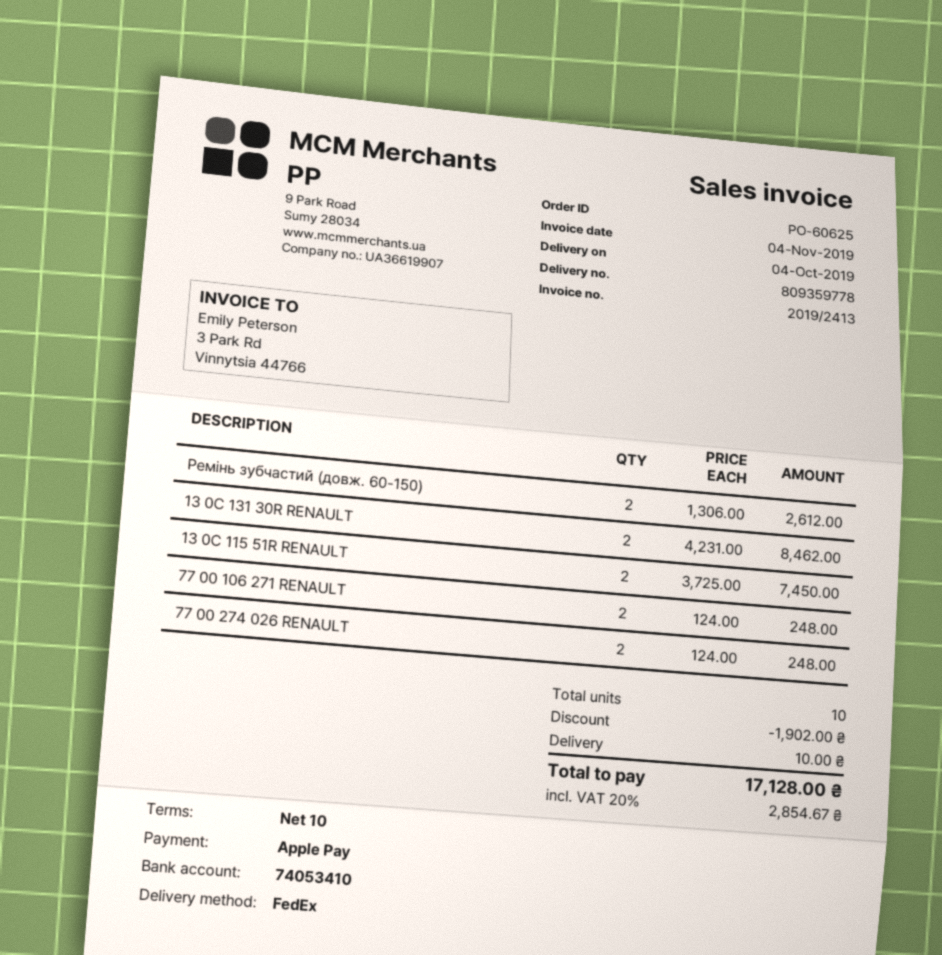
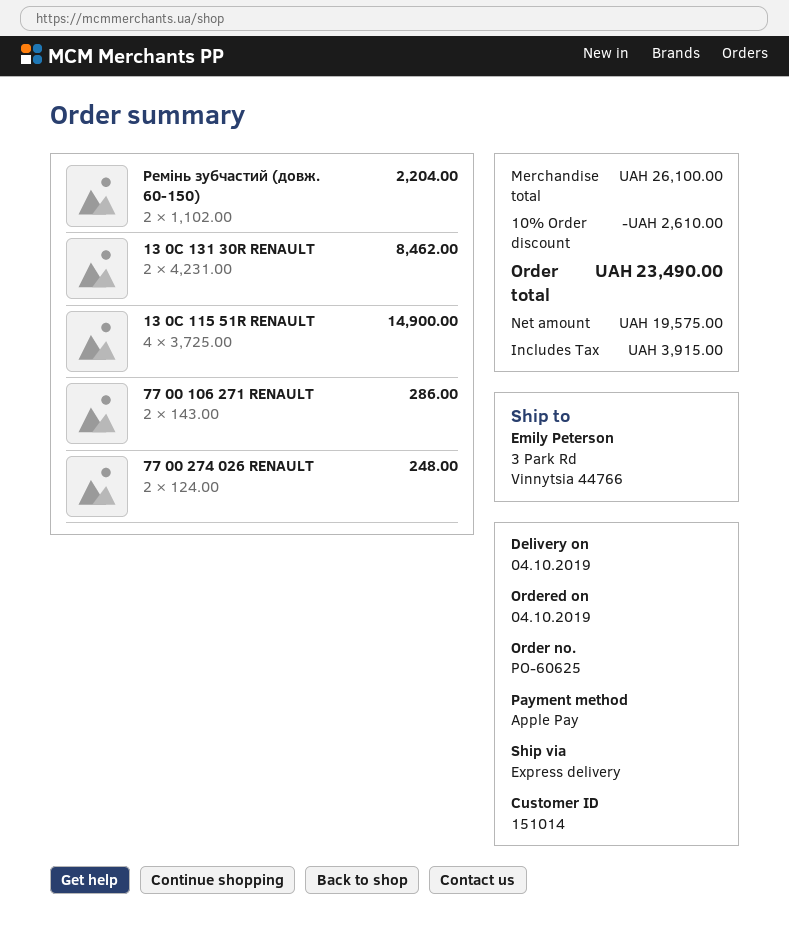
shipping method: FedEx -> express
Ремінь зубчастий (довж. 60-150): 2 x 1306.00 = 2612.00 -> 2 x 1102.00 = 2204.00
13 0C 115 51R RENAULT: 2 x 3725.00 = 7450.00 -> 4 x 3725.00 = 14900.00
77 00 106 271 RENAULT: 2 x 124.00 = 248.00 -> 2 x 143.00 = 286.00
discount: 1902.00 -> 2610.00
shipping: 10.00 -> none
tax: 2854.67 -> 3915.00
total: 17128.00 -> 23490.00

